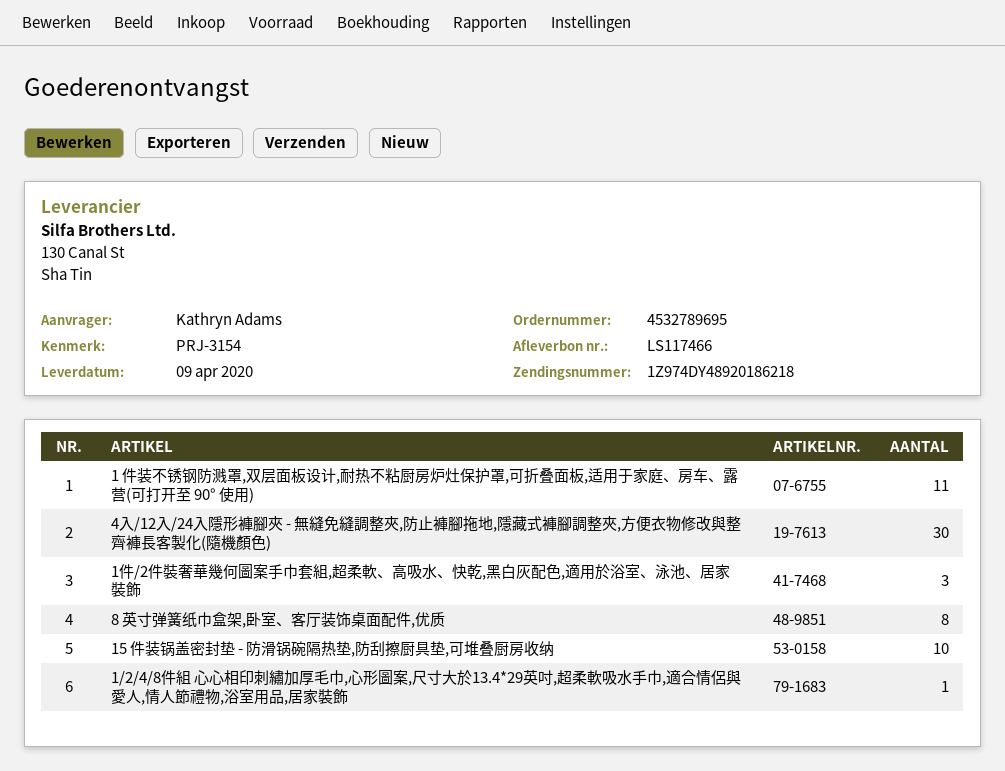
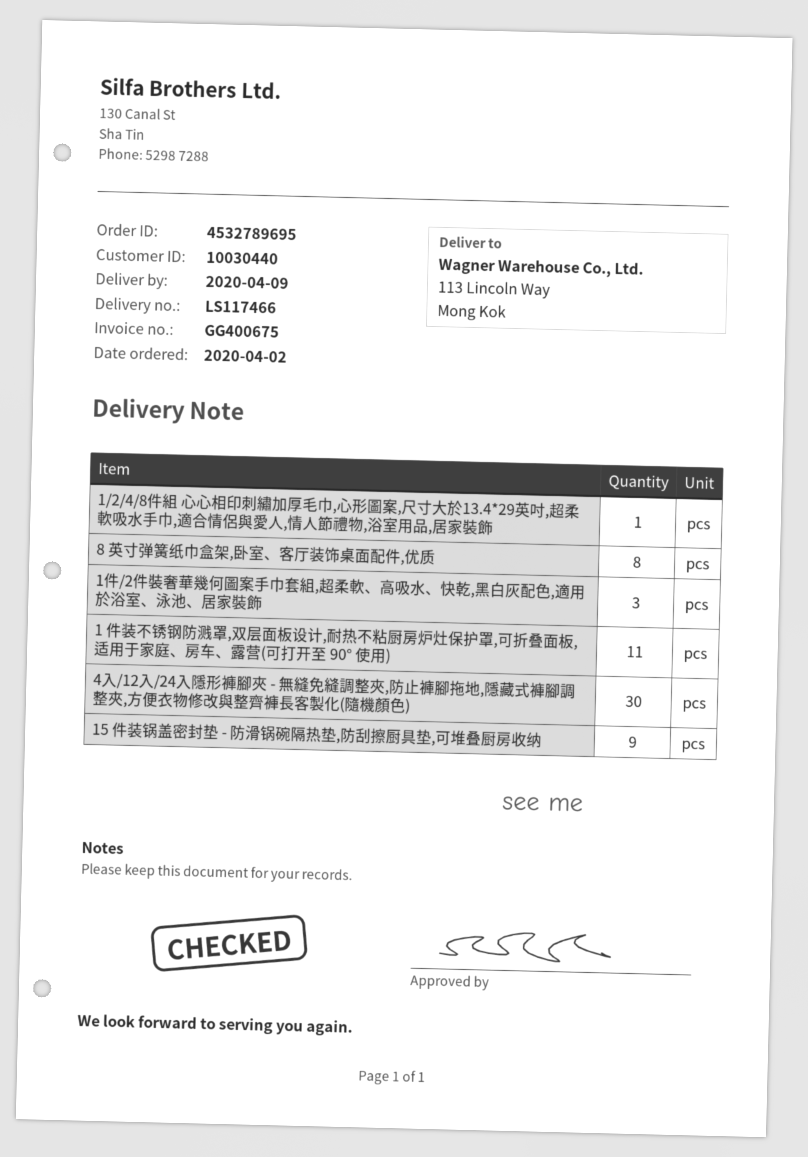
15 件装锅盖密封垫 - 防滑锅碗隔热垫,防刮擦厨具垫,可堆叠厨房收纳: 10 -> 9

